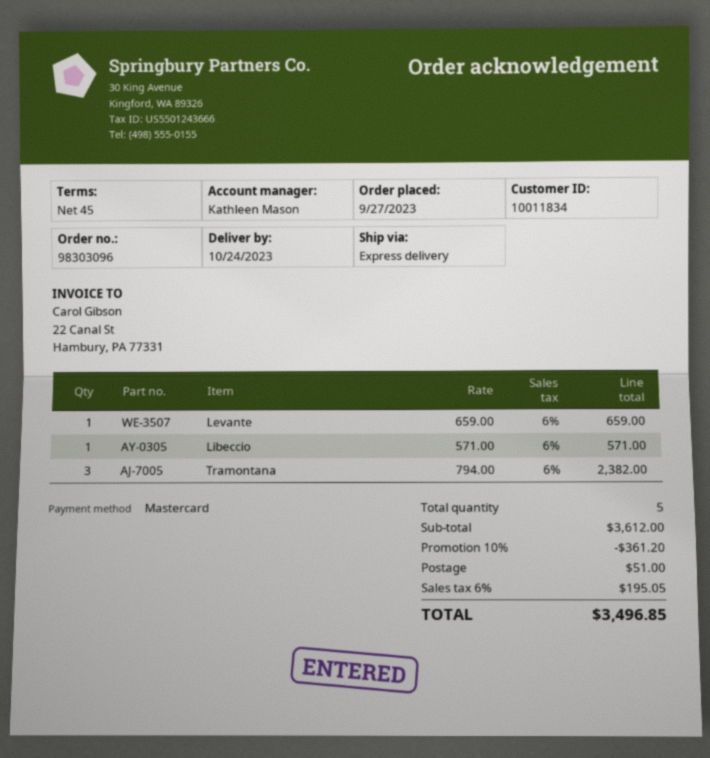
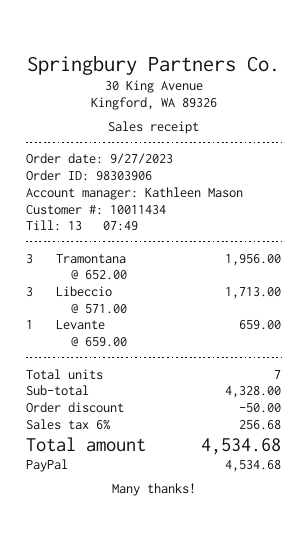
order number: 98303096 -> 98303906
customer number: 10011834 -> 10011434
payment method: Mastercard -> PayPal
Libeccio: 1 x 571.00 = 571.00 -> 3 x 571.00 = 1713.00
Tramontana: 3 x 794.00 = 2382.00 -> 3 x 652.00 = 1956.00
total quantity: 5 -> 7
subtotal: 3612.00 -> 4328.00
discount: 361.20 -> 50.00
shipping: 51.00 -> none
tax: 6% = 195.05 -> 6% = 256.68
total: 3496.85 -> 4534.68

